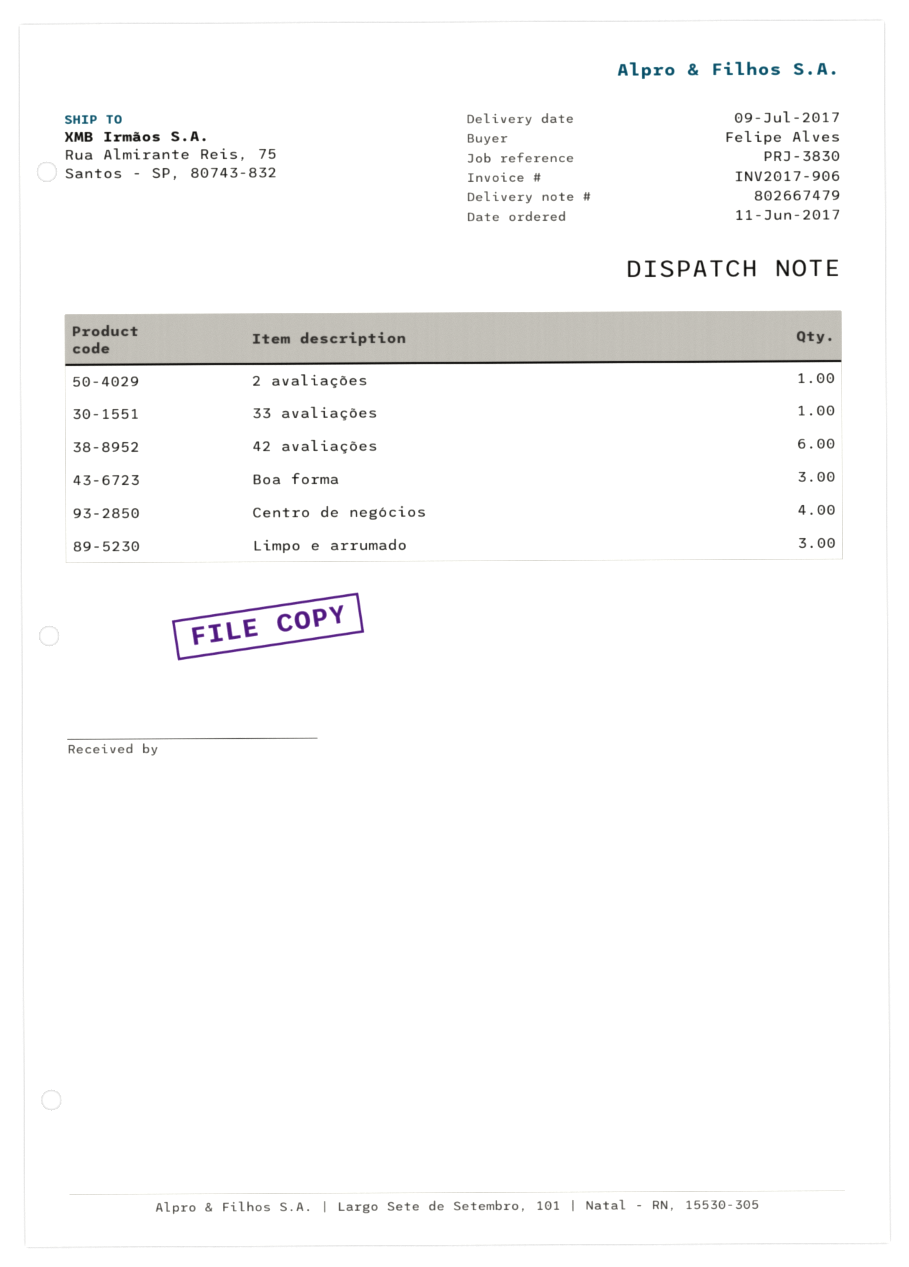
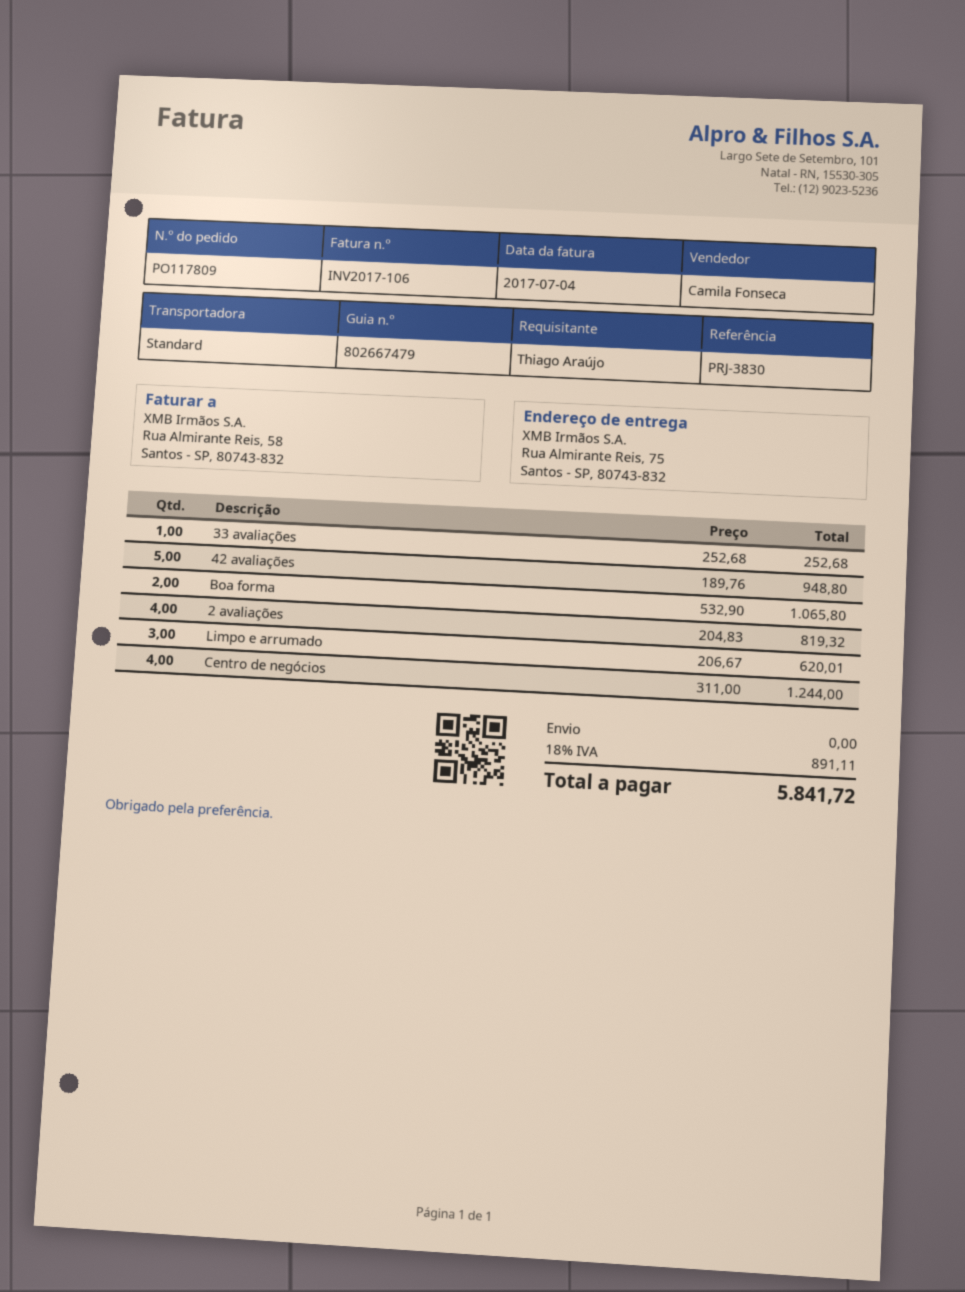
invoice number: INV2017-906 -> INV2017-106
ordered by: Felipe Alves -> Thiago Araújo
2 avaliações: 1 -> 4
42 avaliações: 6 -> 5
Boa forma: 3 -> 2

